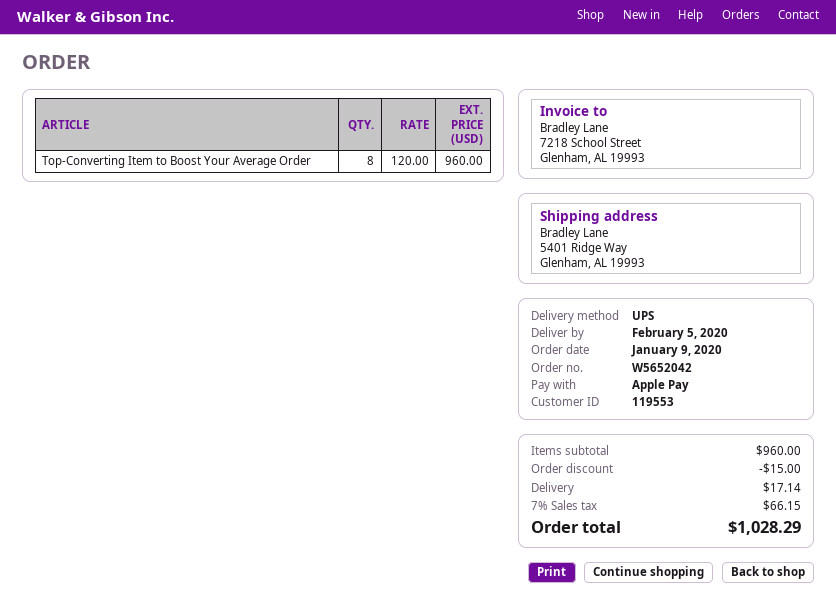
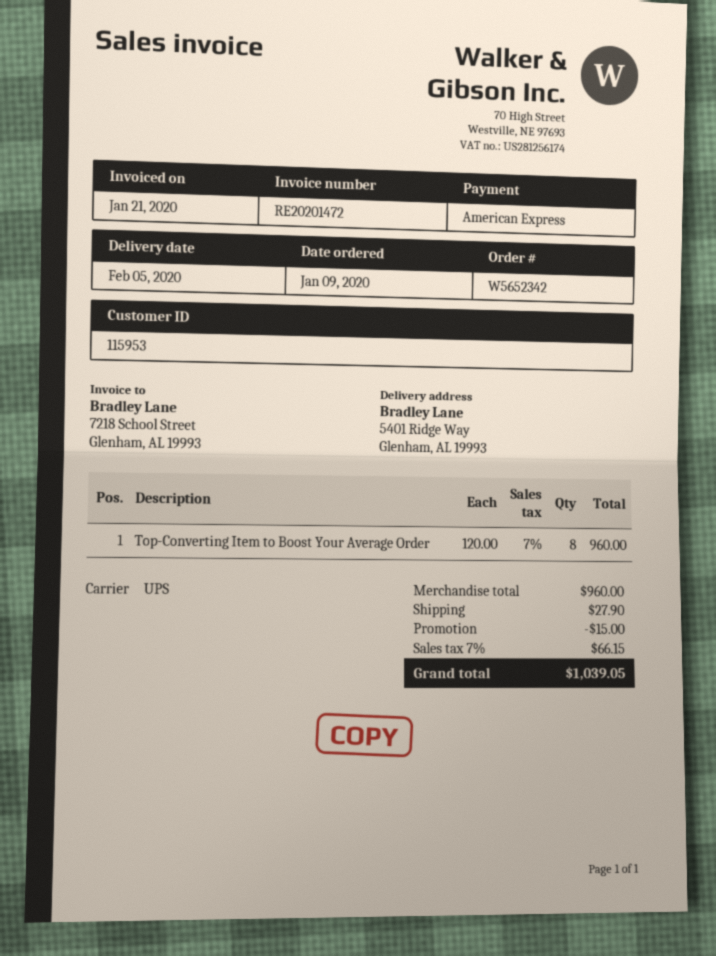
order number: W5652042 -> W5652342
customer number: 119553 -> 115953
payment method: Apple Pay -> American Express
shipping: 17.14 -> 27.90
total: 1028.29 -> 1039.05

